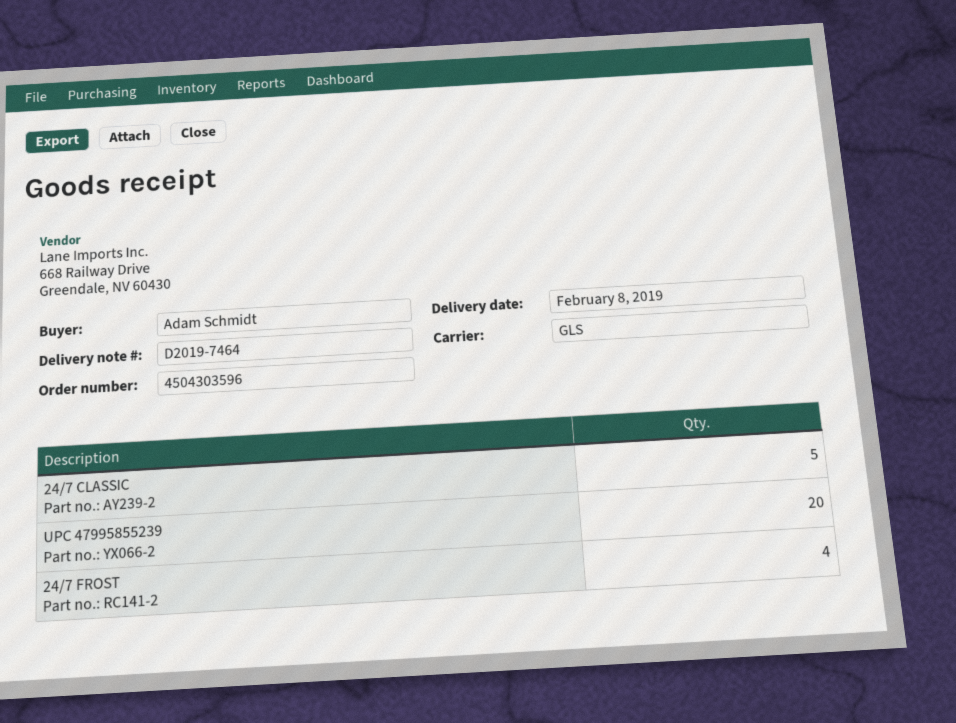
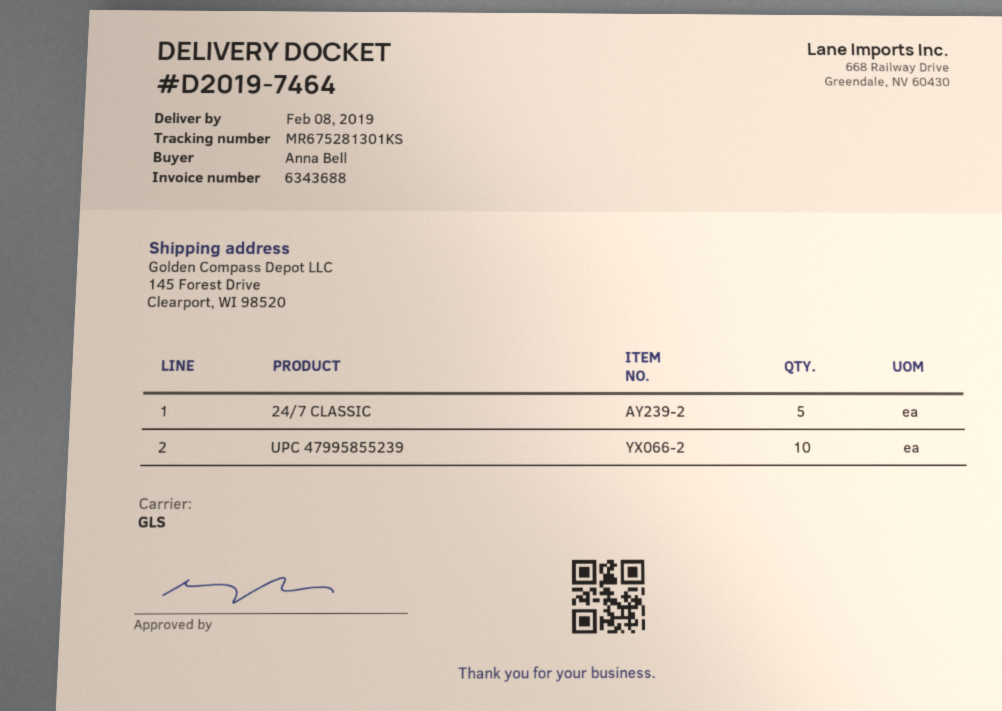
ordered by: Adam Schmidt -> Anna Bell
UPC 47995855239: 20 -> 10
24/7 FROST: 4 -> none

